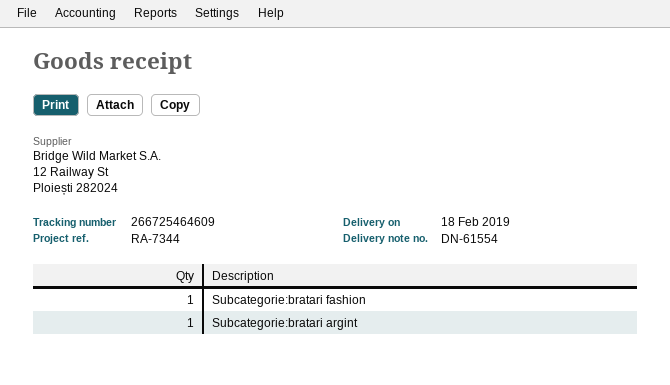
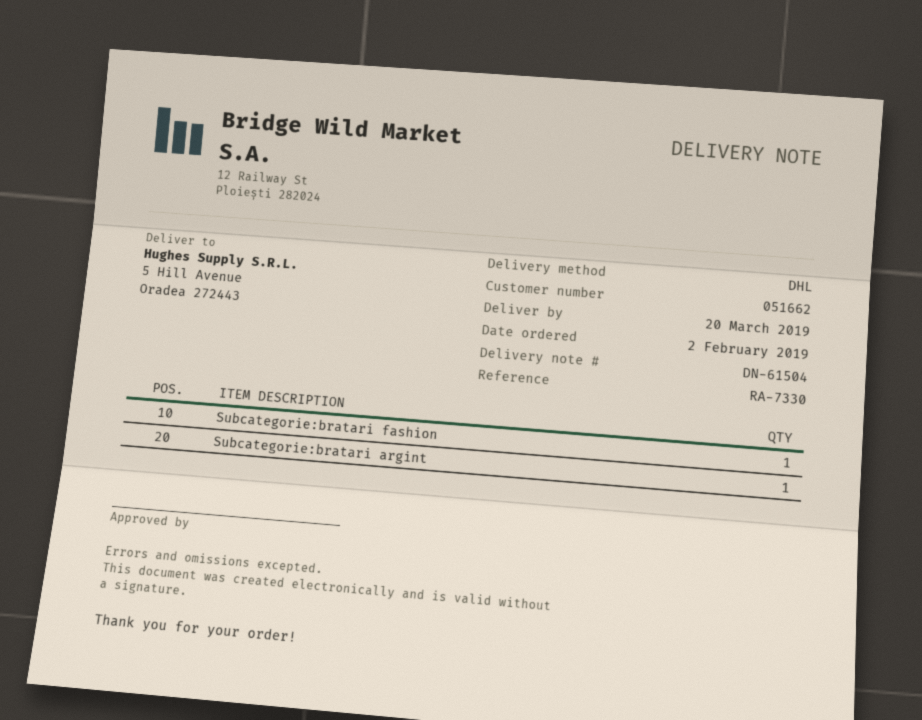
delivery note number: DN-61554 -> DN-61504
delivery date: 2019-02-18 -> 2019-03-20
reference: RA-7344 -> RA-7330

